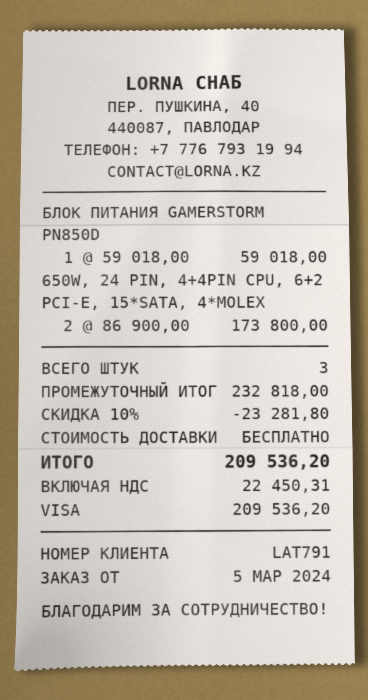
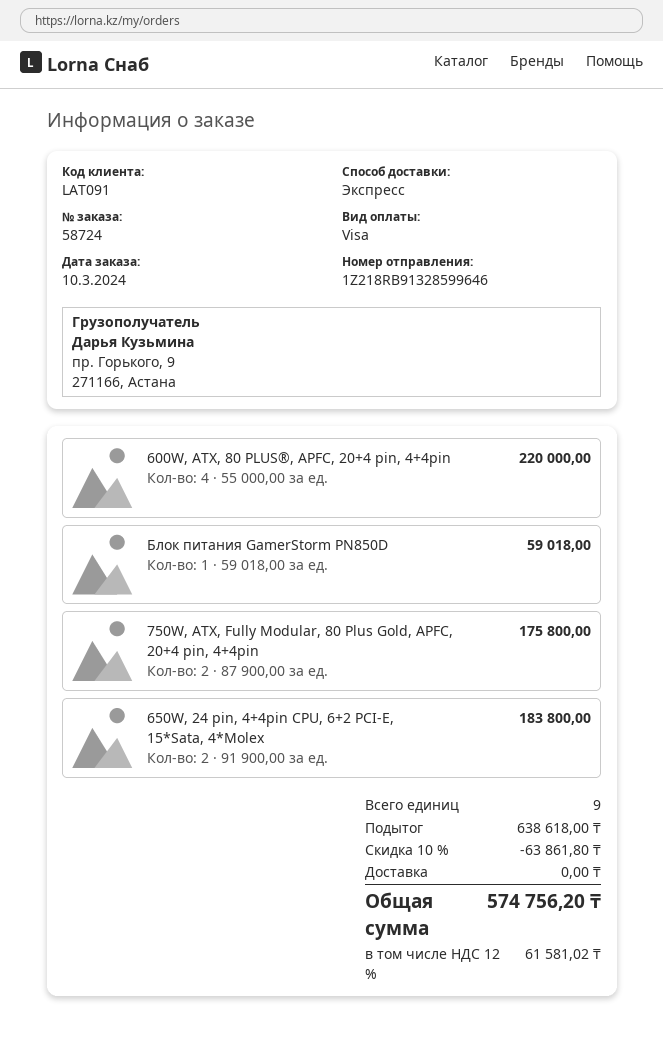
order date: 2024-03-05 -> 2024-03-10
customer number: LAT791 -> LAT091
650W, 24 PIN, 4+4PIN CPU, 6+2 PCI-E, 15*SATA, 4*MOLEX: 2 x 86900.00 = 173800.00 -> 2 x 91900.00 = 183800.00
600W, ATX, 80 PLUS®, APFC, 20+4 pin, 4+4pin: none -> 4 x 55000.00 = 220000.00
750W, ATX, Fully Modular, 80 Plus Gold, APFC, 20+4 pin, 4+4pin: none -> 2 x 87900.00 = 175800.00
total quantity: 3 -> 9
subtotal: 232818.00 -> 638618.00
discount: 10% = 23281.80 -> 10% = 63861.80
tax: 22450.31 -> 61581.02
total: 209536.20 -> 574756.20

